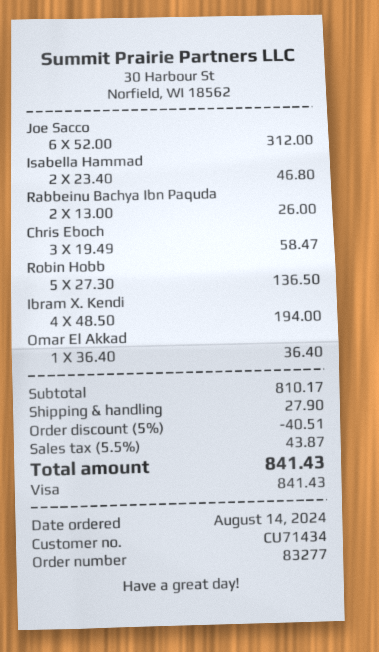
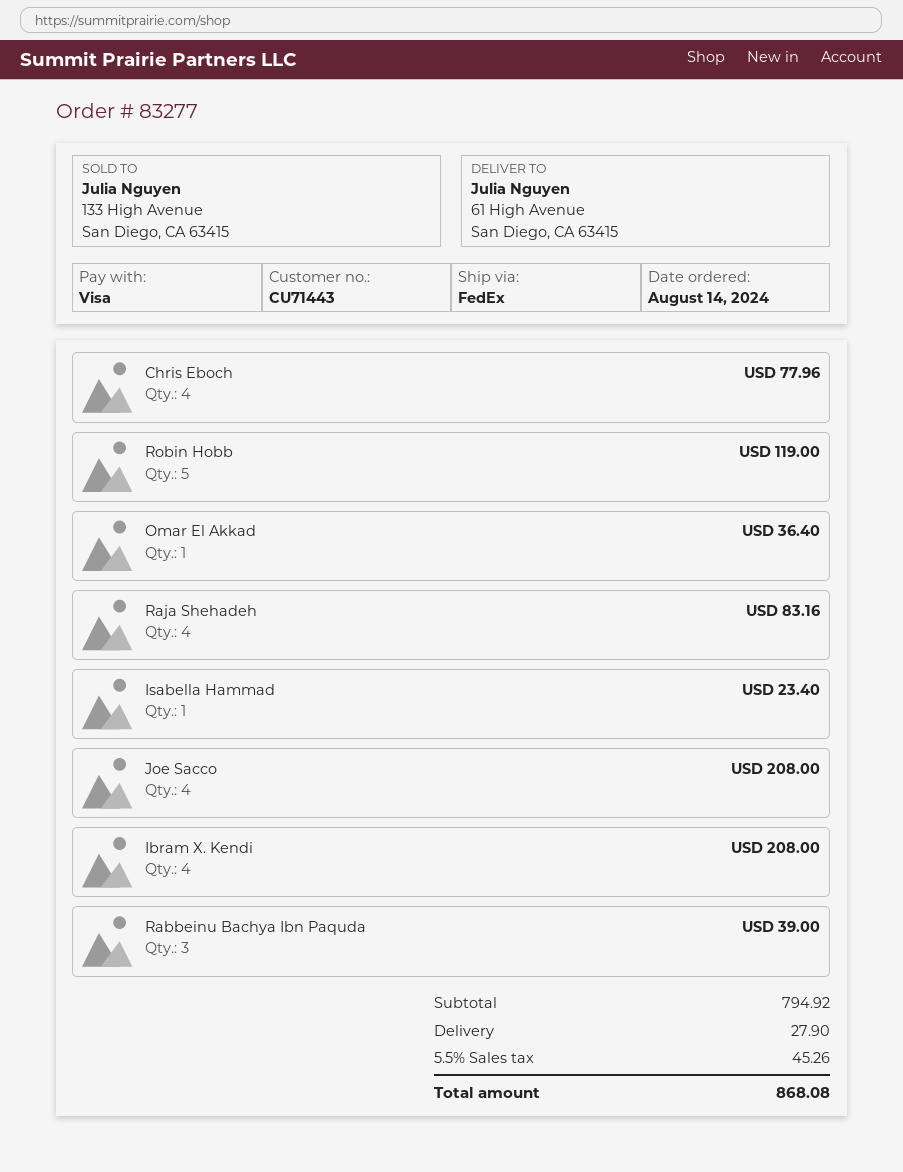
customer number: CU71434 -> CU71443
Joe Sacco: 6 for 312.00 -> 4 for 208.00
Isabella Hammad: 2 for 46.80 -> 1 for 23.40
Rabbeinu Bachya Ibn Paquda: 2 for 26.00 -> 3 for 39.00
Chris Eboch: 3 for 58.47 -> 4 for 77.96
Robin Hobb: 5 for 136.50 -> 5 for 119.00
Ibram X. Kendi: 4 for 194.00 -> 4 for 208.00
Raja Shehadeh: none -> 4 for 83.16
subtotal: 810.17 -> 794.92
discount: 5% = 40.51 -> none
tax: 5.5% = 43.87 -> 5.5% = 45.26
total: 841.43 -> 868.08

